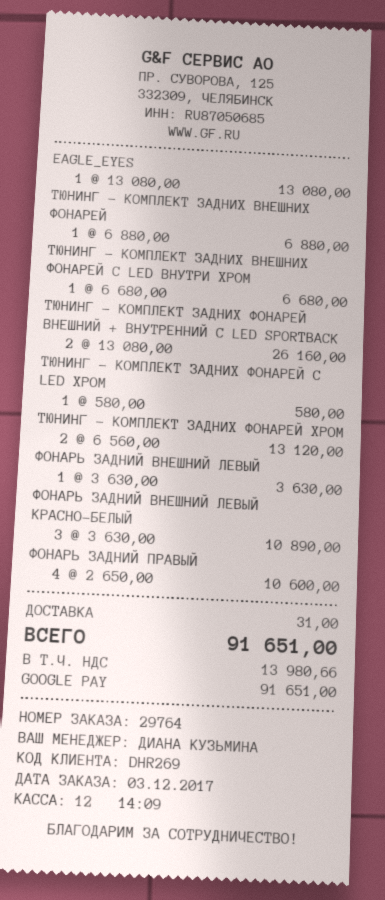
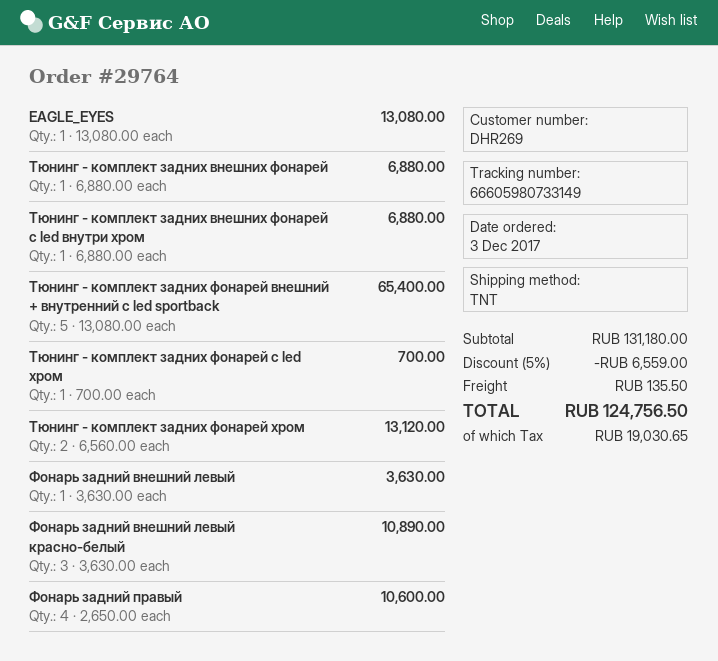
ТЮНИНГ - КОМПЛЕКТ ЗАДНИХ ВНЕШНИХ ФОНАРЕЙ С LED ВНУТРИ ХРОМ: 1 x 6680.00 = 6680.00 -> 1 x 6880.00 = 6880.00
ТЮНИНГ - КОМПЛЕКТ ЗАДНИХ ФОНАРЕЙ ВНЕШНИЙ + ВНУТРЕННИЙ С LED SPORTBACK: 2 x 13080.00 = 26160.00 -> 5 x 13080.00 = 65400.00
ТЮНИНГ - КОМПЛЕКТ ЗАДНИХ ФОНАРЕЙ С LED ХРОМ: 1 x 580.00 = 580.00 -> 1 x 700.00 = 700.00
discount: none -> 5% = 6559.00
shipping: 31.00 -> 135.50
tax: 13980.66 -> 19030.65
total: 91651.00 -> 124756.50

